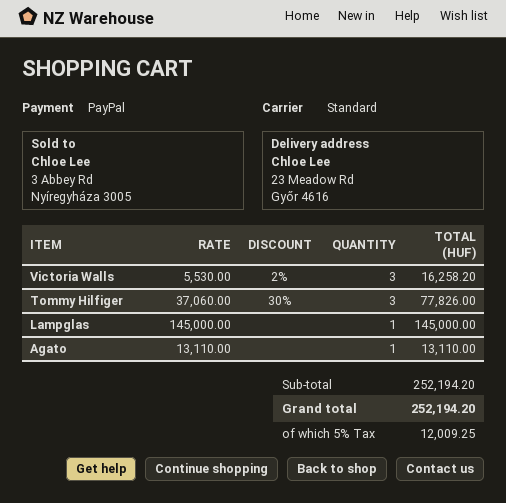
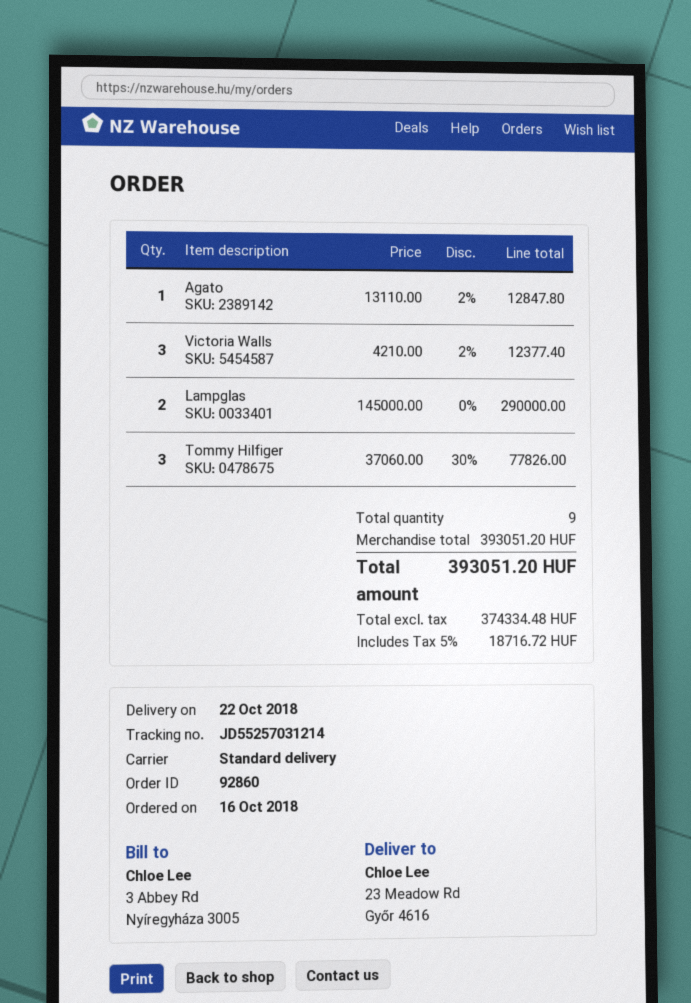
Victoria Walls: 3 x 5530.00 - 2% = 16258.20 -> 3 x 4210.00 - 2% = 12377.40
Lampglas: 1 x 145000.00 = 145000.00 -> 2 x 145000.00 = 290000.00
Agato: 1 x 13110.00 = 13110.00 -> 1 x 13110.00 - 2% = 12847.80
subtotal: 252194.20 -> 393051.20
tax: 5% = 12009.25 -> 5% = 18716.72
total: 252194.20 -> 393051.20

